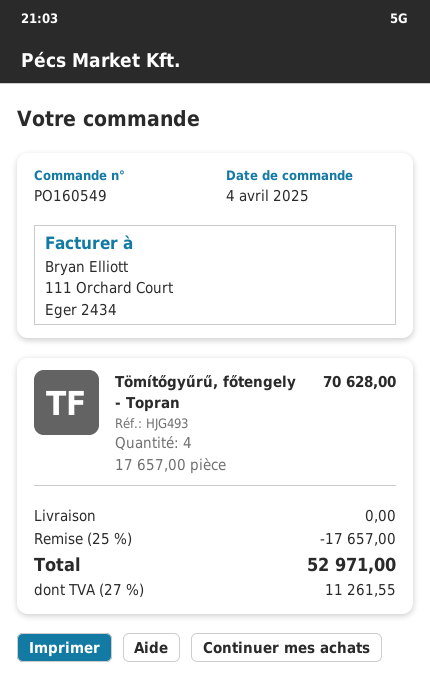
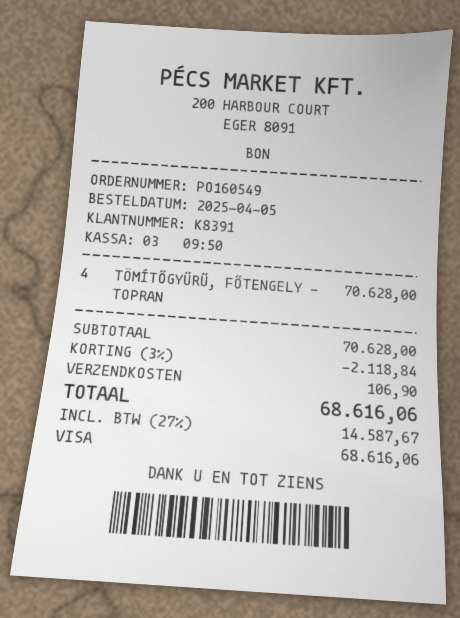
order date: 2025-04-04 -> 2025-04-05
discount: 25% = 17657.00 -> 3% = 2118.84
shipping: 0.00 -> 106.90
tax: 27% = 11261.55 -> 27% = 14587.67
total: 52971.00 -> 68616.06

